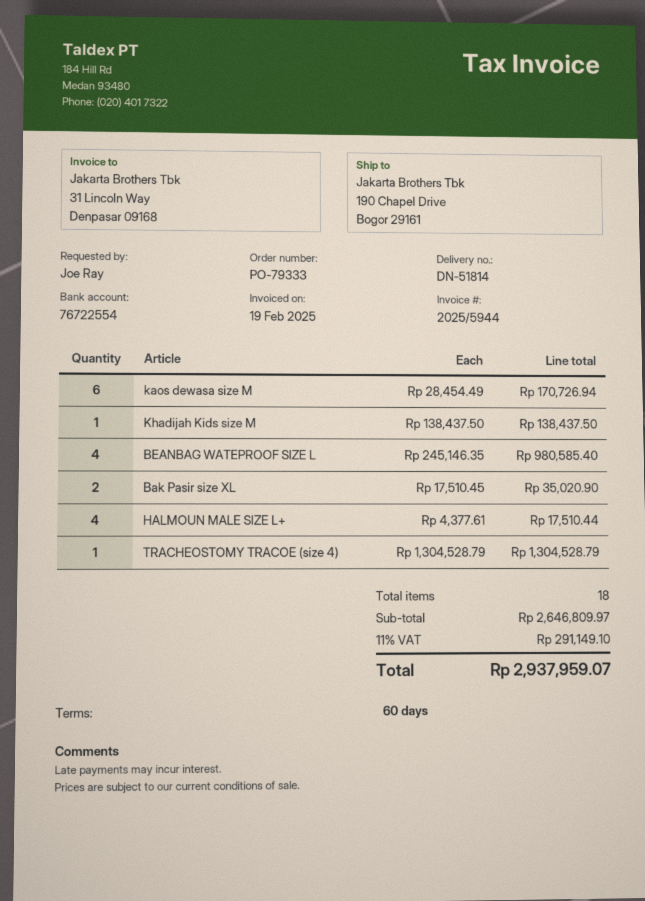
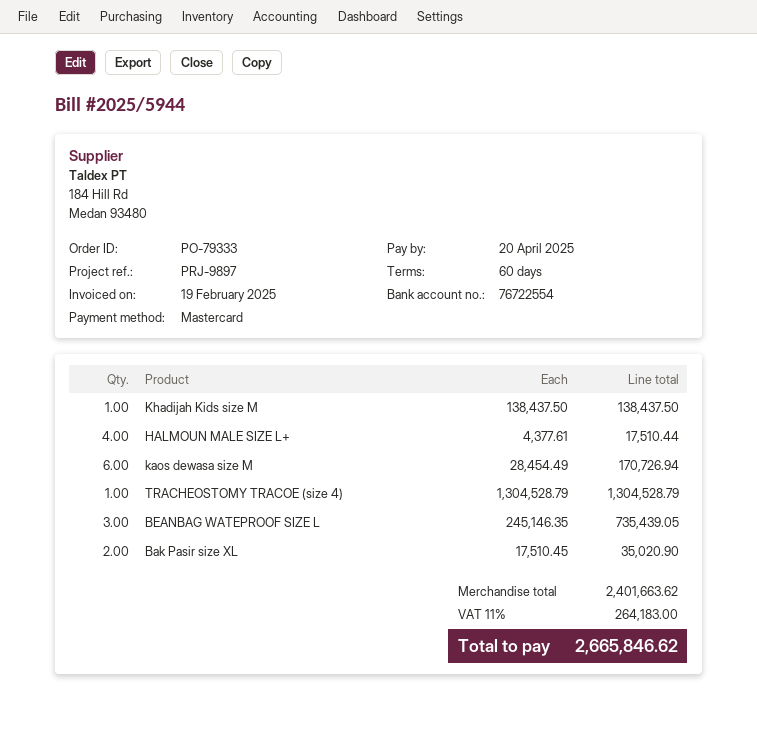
BEANBAG WATEPROOF SIZE L: 4 x 245146.35 = 980585.40 -> 3 x 245146.35 = 735439.05
subtotal: 2646809.97 -> 2401663.62
tax: 11% = 291149.10 -> 11% = 264183.00
total: 2937959.07 -> 2665846.62

